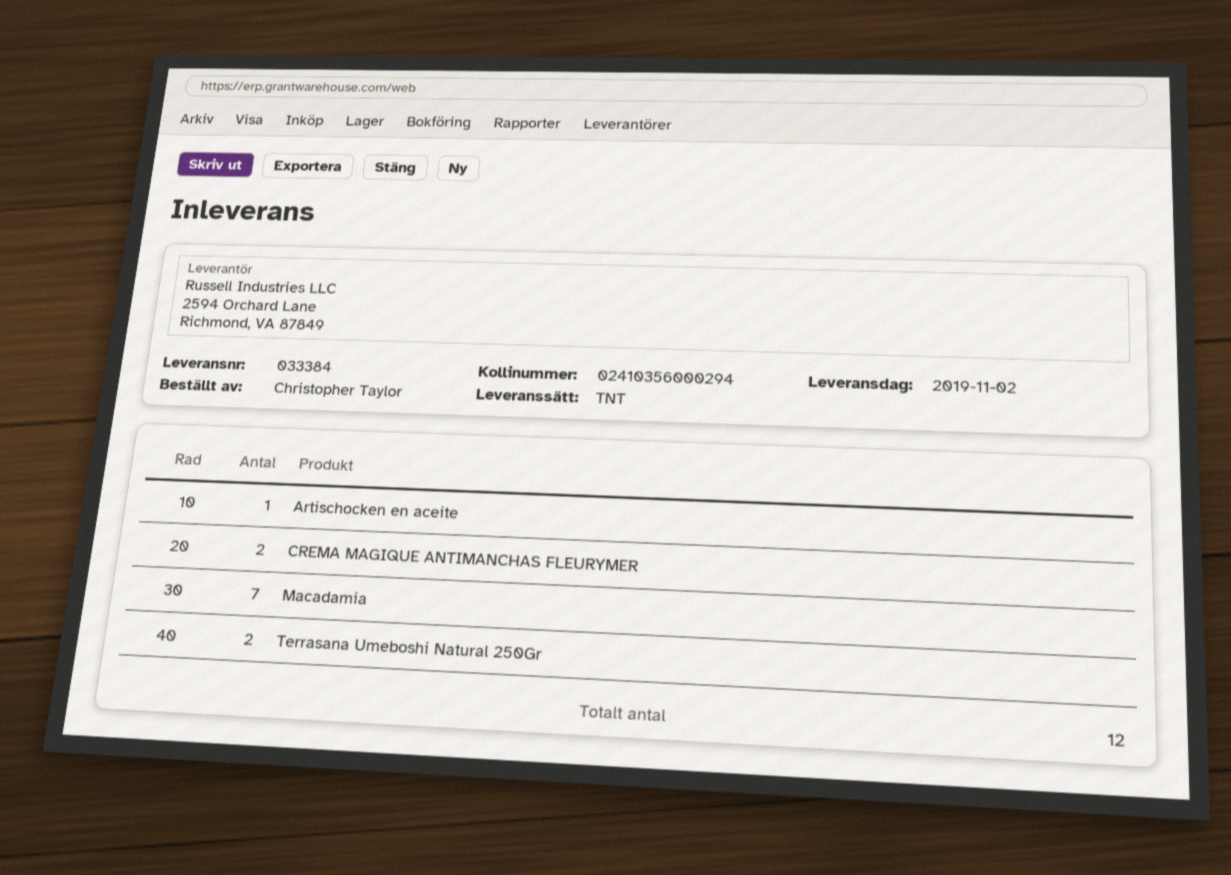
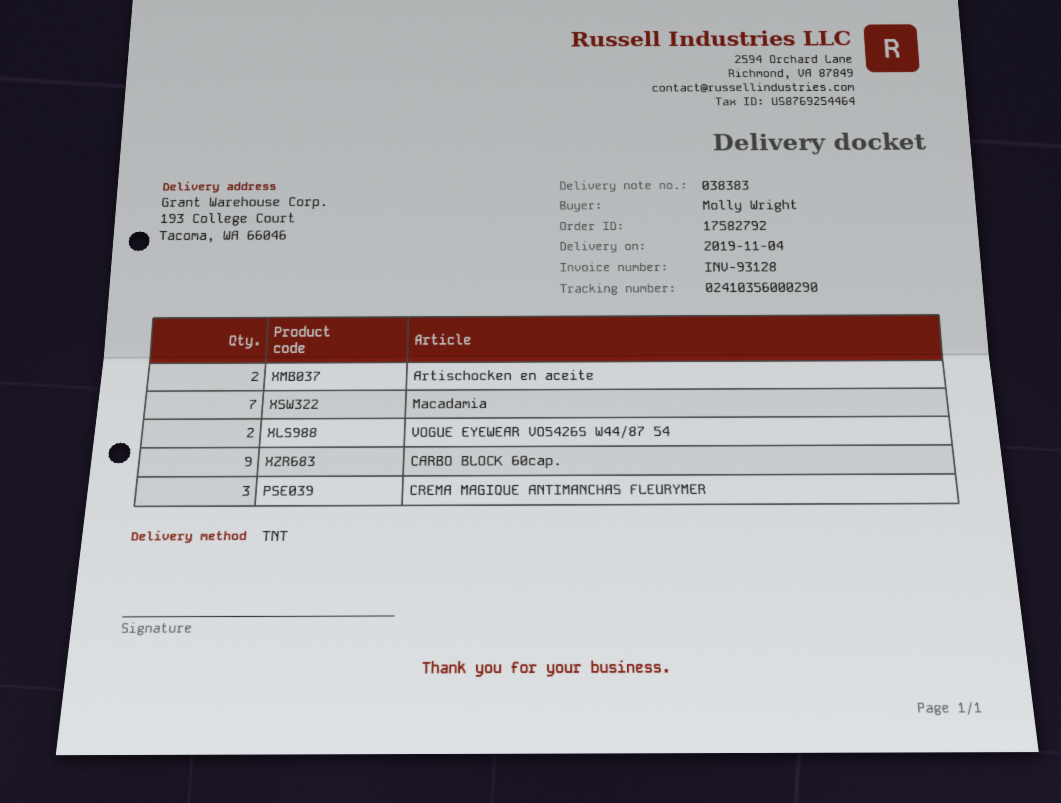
delivery note number: 033384 -> 038383
delivery date: 2019-11-02 -> 2019-11-04
ordered by: Christopher Taylor -> Molly Wright
tracking number: 02410356000294 -> 02410356000290
Artischocken en aceite: 1 -> 2
CREMA MAGIQUE ANTIMANCHAS FLEURYMER: 2 -> 3
Terrasana Umeboshi Natural 250Gr: 2 -> none
VOGUE EYEWEAR VO5426S W44/87 54: none -> 2
CARBO BLOCK 60cap.: none -> 9

